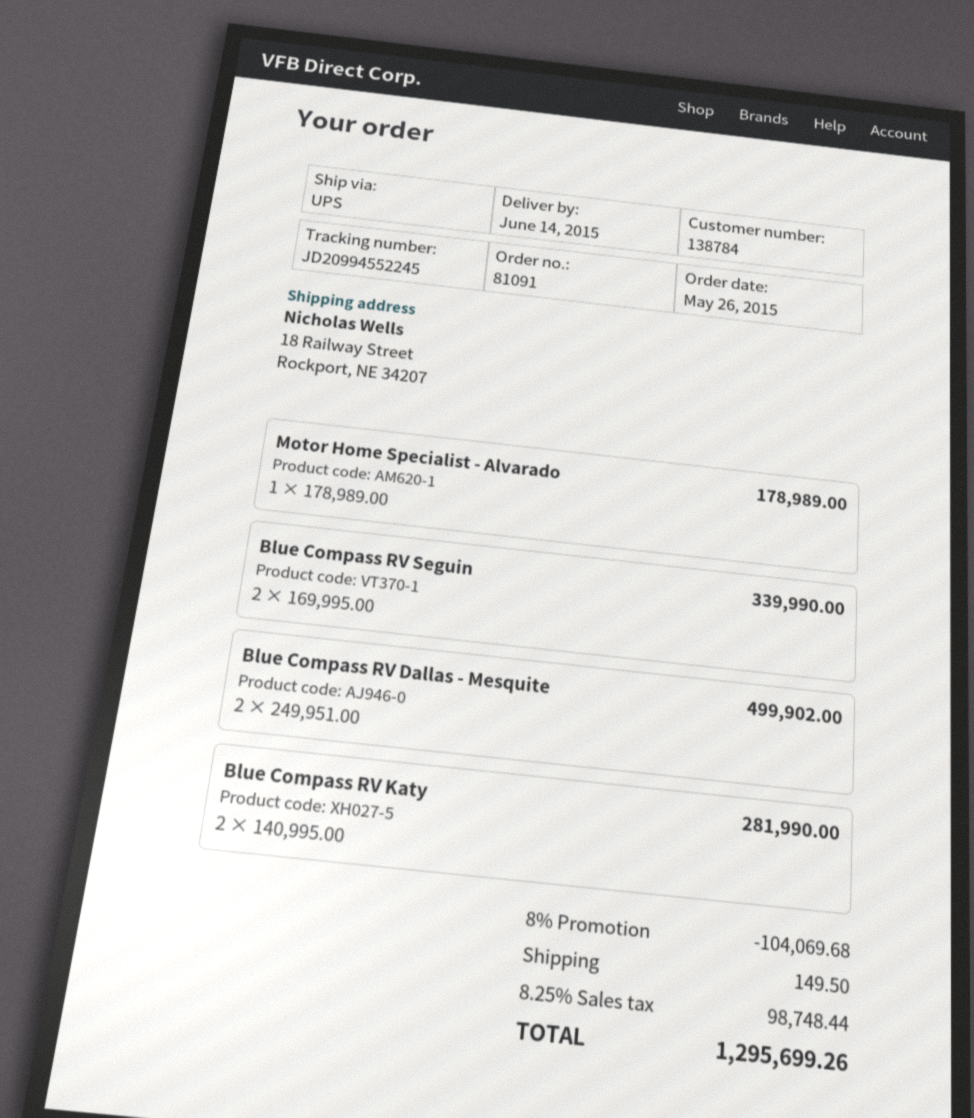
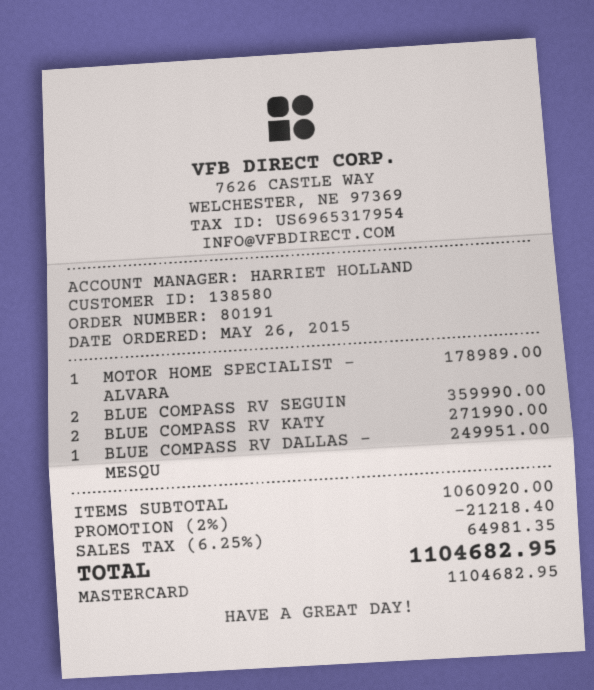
order number: 81091 -> 80191
customer number: 138784 -> 138580
Blue Compass RV Seguin: 2 for 339990.00 -> 2 for 359990.00
Blue Compass RV Dallas - Mesquite: 2 for 499902.00 -> 1 for 249951.00
Blue Compass RV Katy: 2 for 281990.00 -> 2 for 271990.00
discount: 8% = 104069.68 -> 2% = 21218.40
shipping: 149.50 -> none
tax: 8.25% = 98748.44 -> 6.25% = 64981.35
total: 1295699.26 -> 1104682.95

